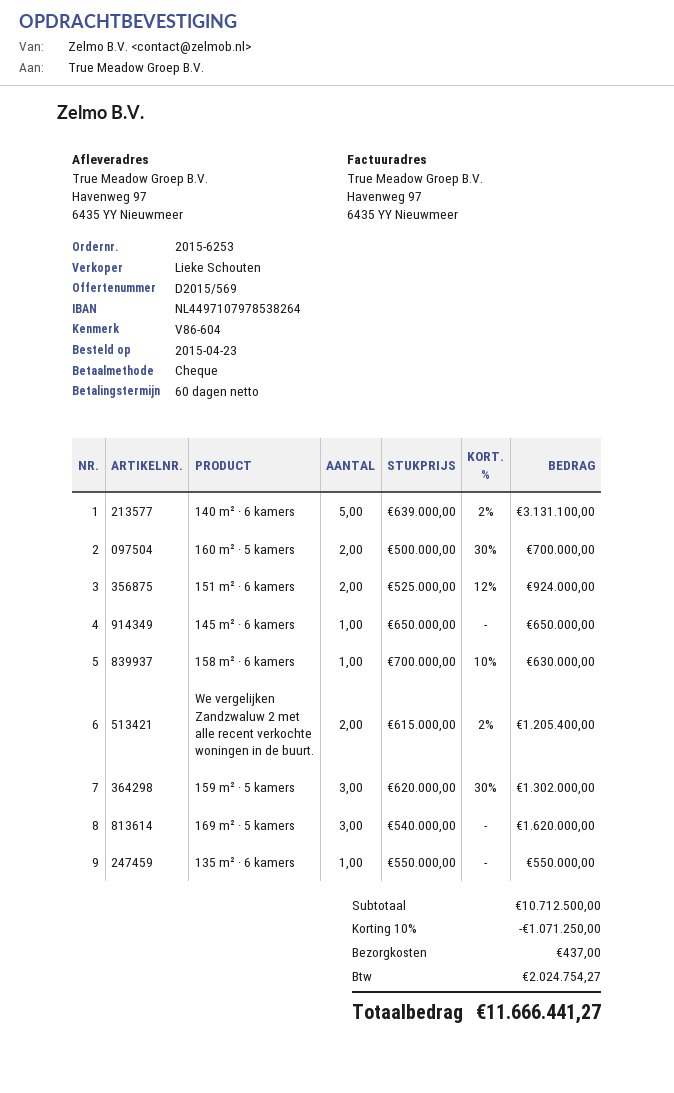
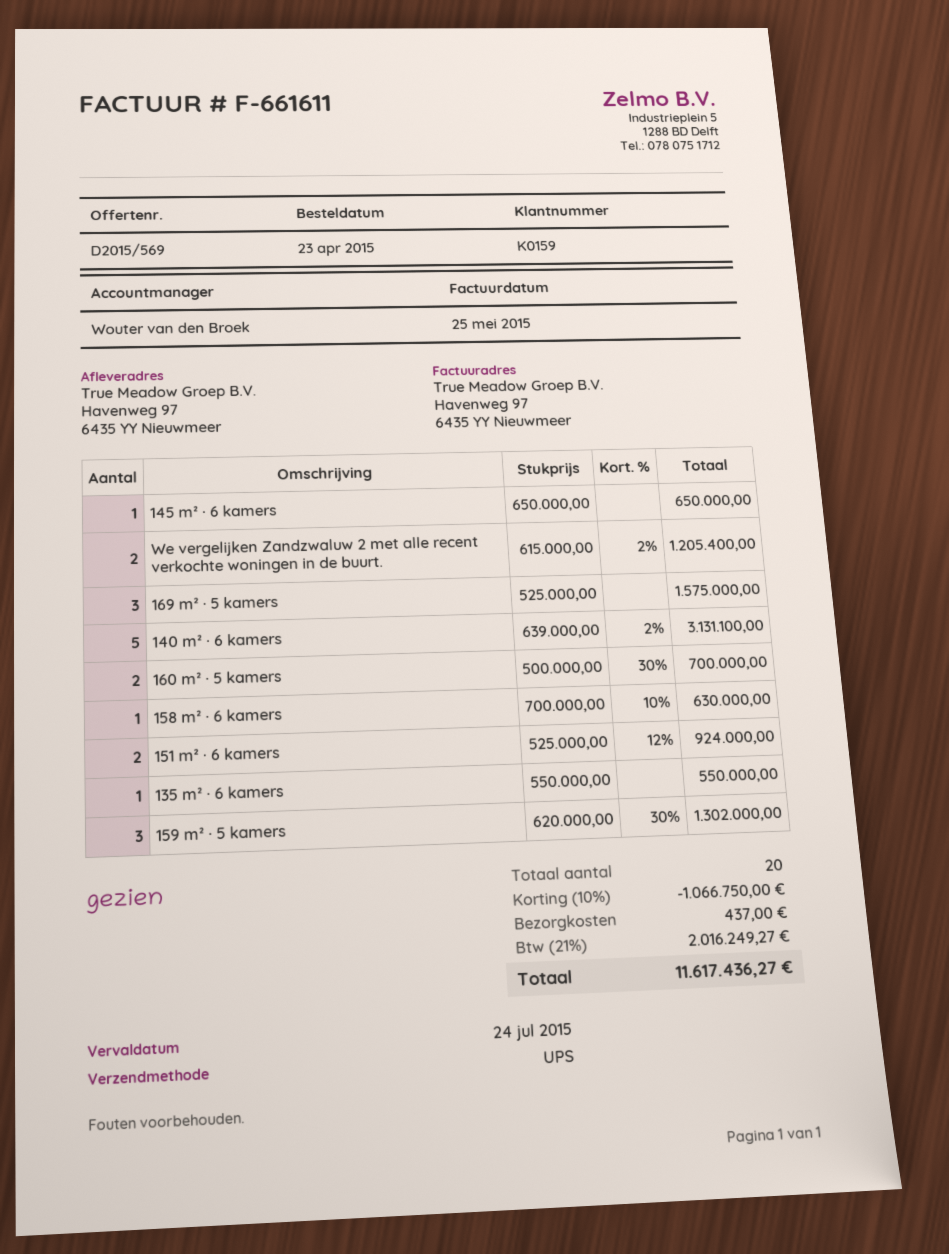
sales rep: Lieke Schouten -> Wouter van den Broek
169 m² · 5 kamers: 3 x 540000.00 = 1620000.00 -> 3 x 525000.00 = 1575000.00
discount: 10% = 1071250.00 -> 10% = 1066750.00
tax: 2024754.27 -> 2016249.27
total: 11666441.27 -> 11617436.27

